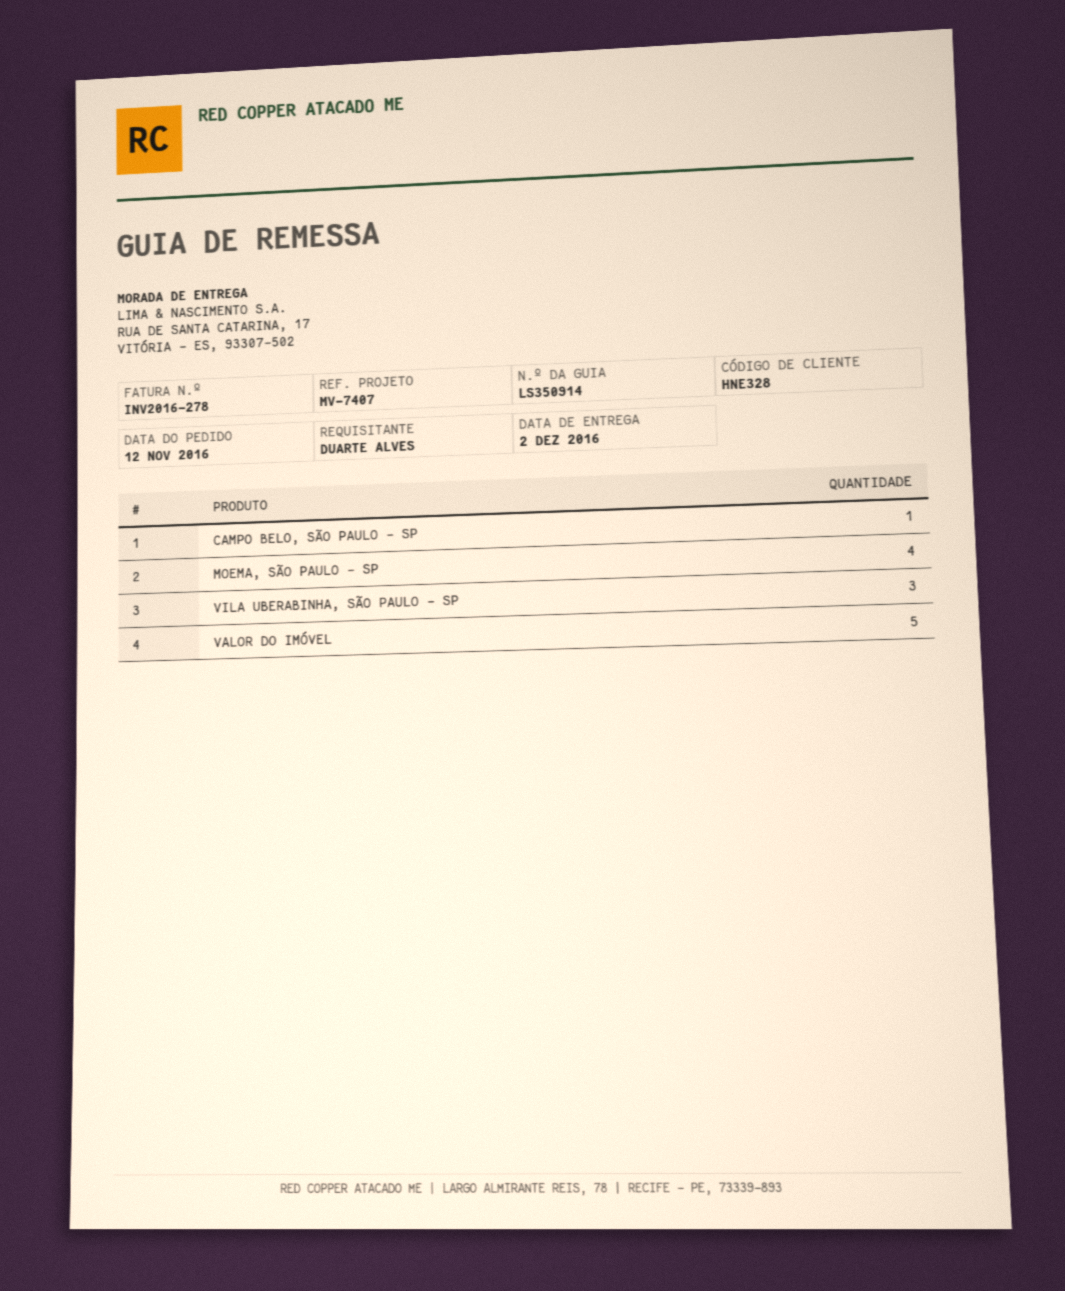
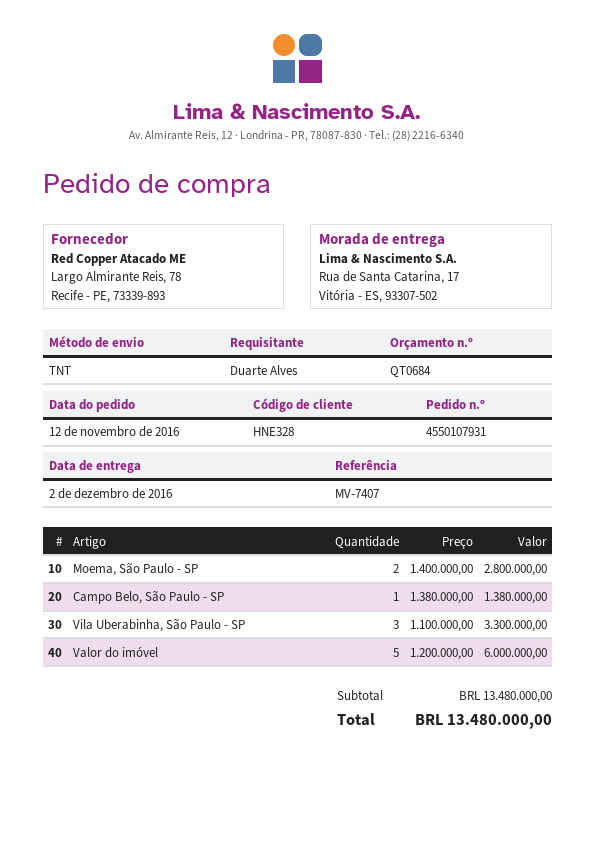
MOEMA, SÃO PAULO - SP: 4 -> 2

